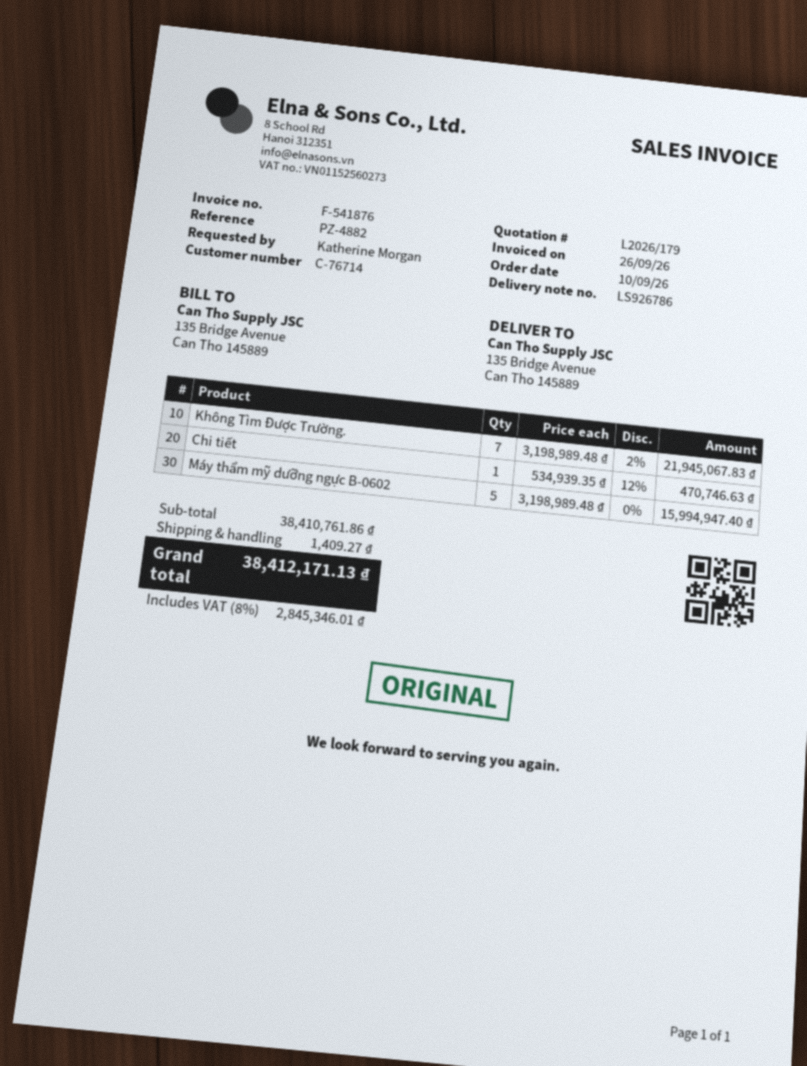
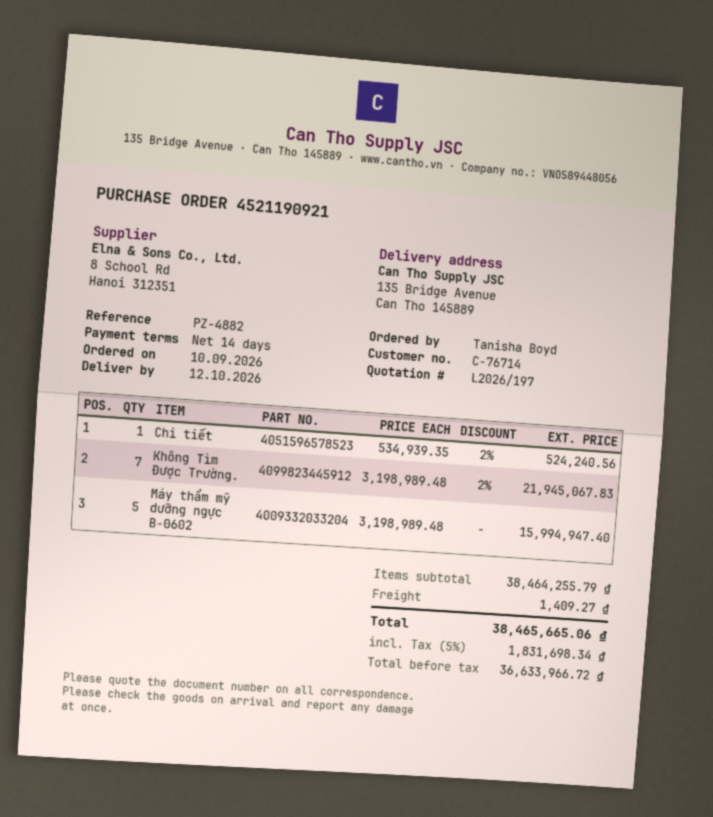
quote number: L2026/179 -> L2026/197
ordered by: Katherine Morgan -> Tanisha Boyd
Chi tiết: 1 x 534939.35 - 12% = 470746.63 -> 1 x 534939.35 - 2% = 524240.56
subtotal: 38410761.86 -> 38464255.79
tax: 8% = 2845346.01 -> 5% = 1831698.34
total: 38412171.13 -> 38465665.06

